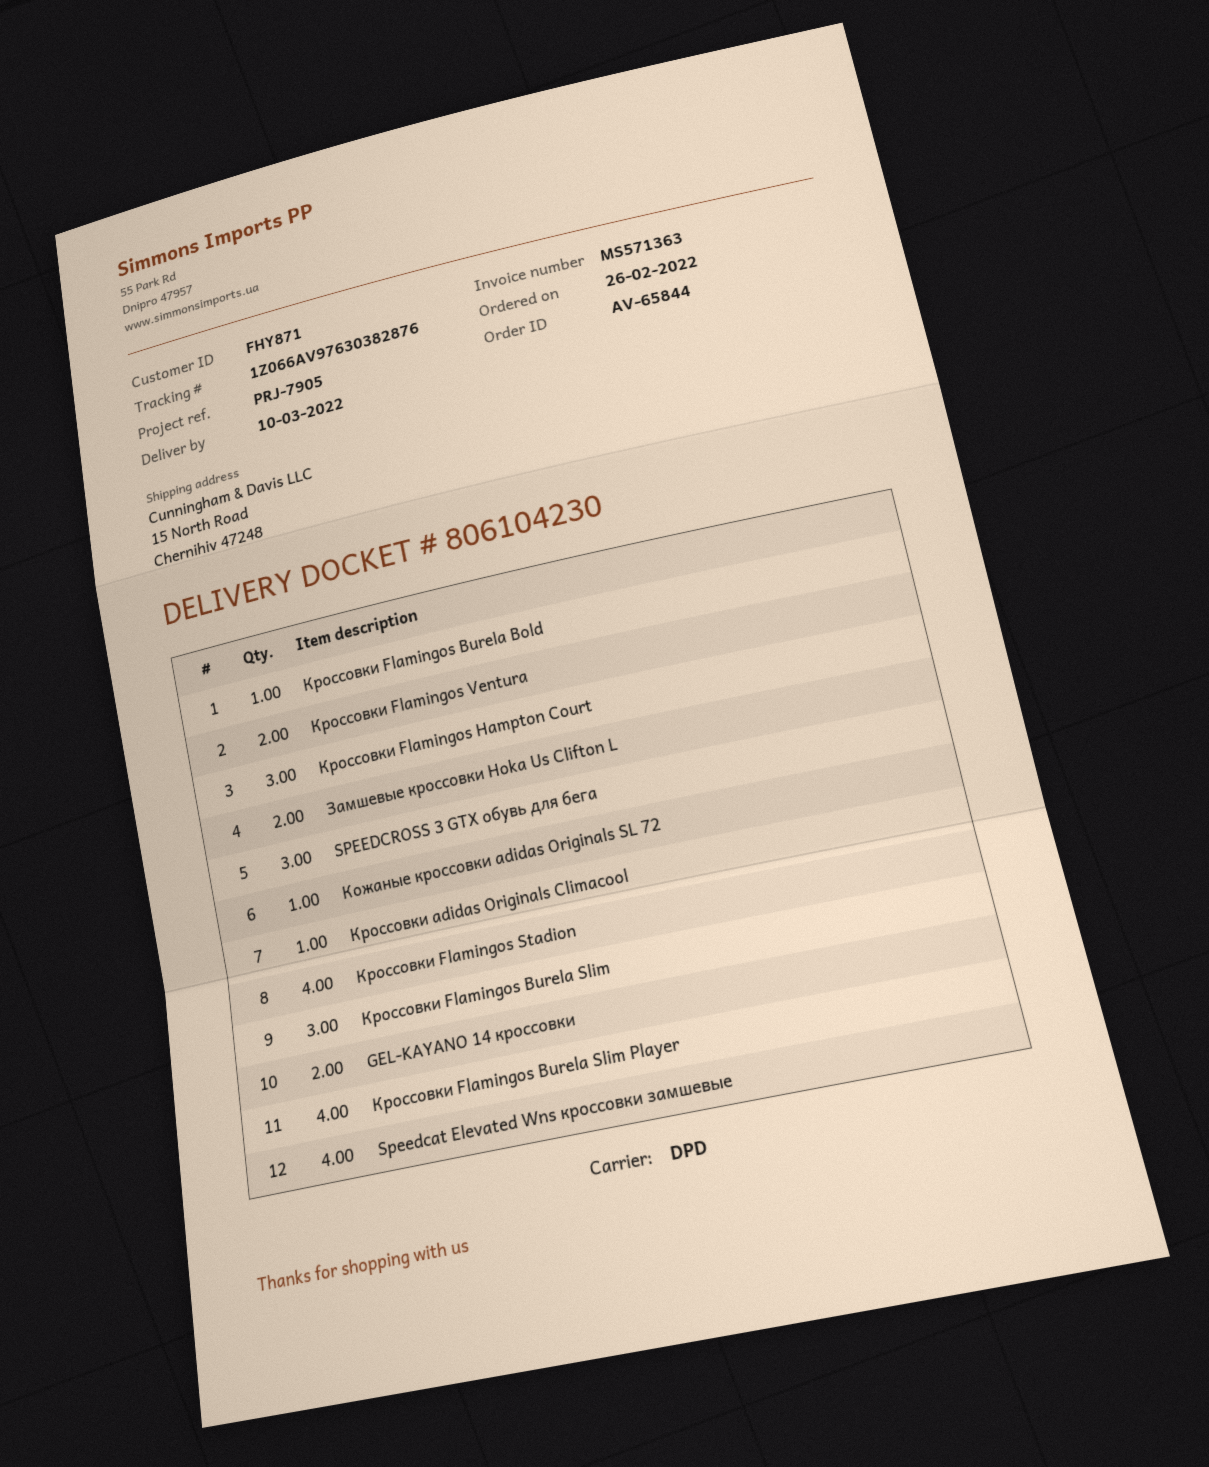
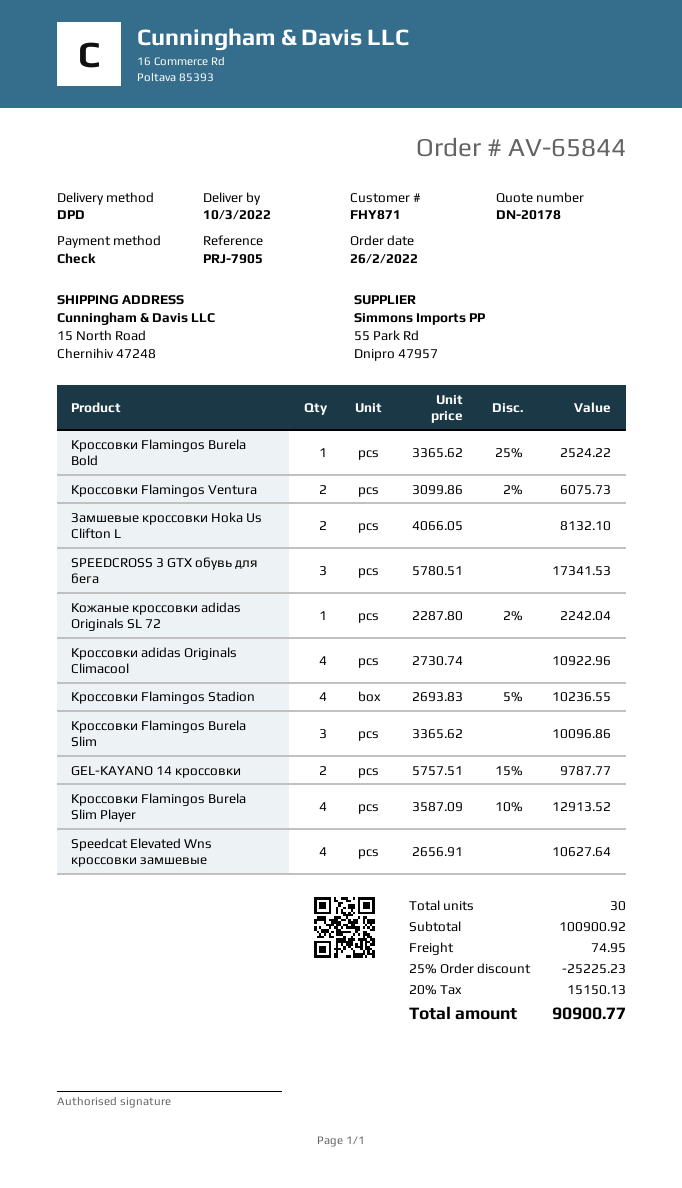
Кроссовки Flamingos Hampton Court: 3 -> none
Кроссовки adidas Originals Climacool: 1 -> 4

